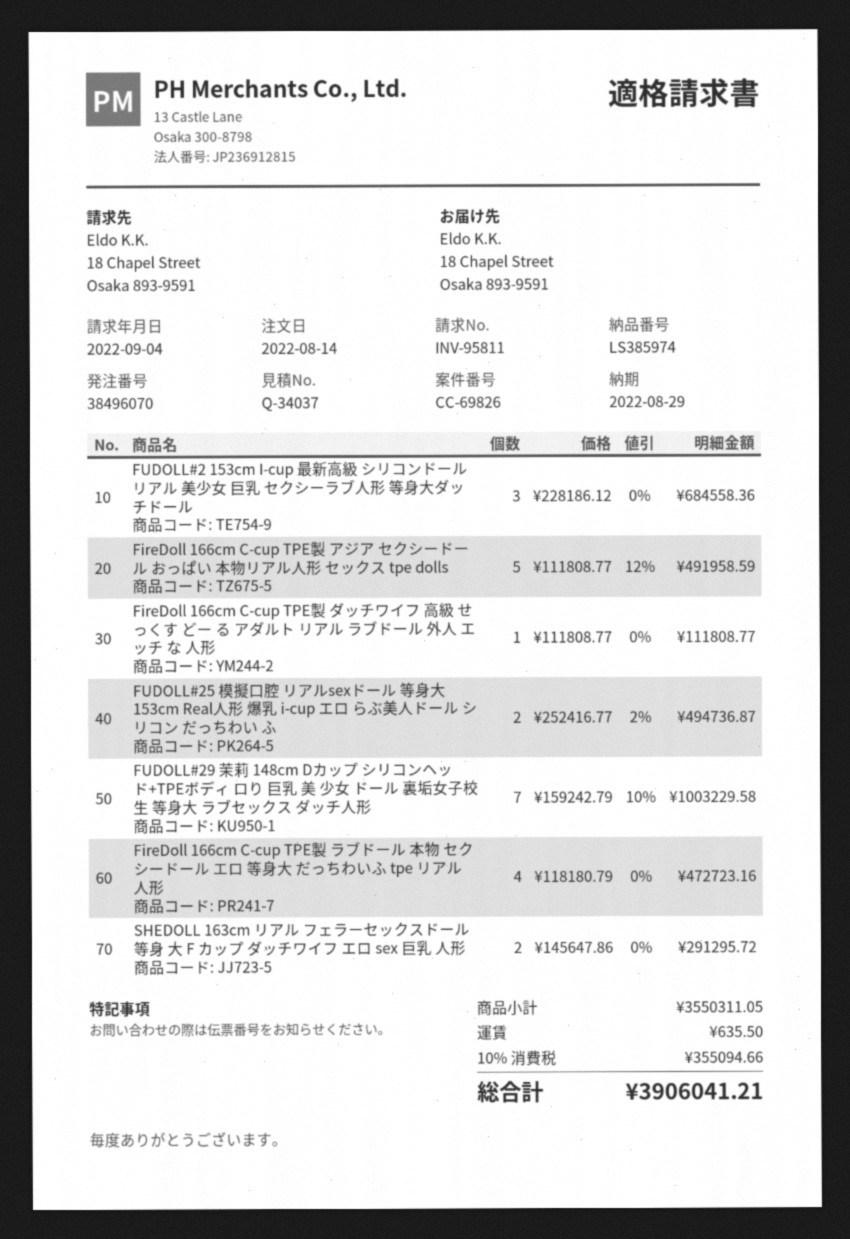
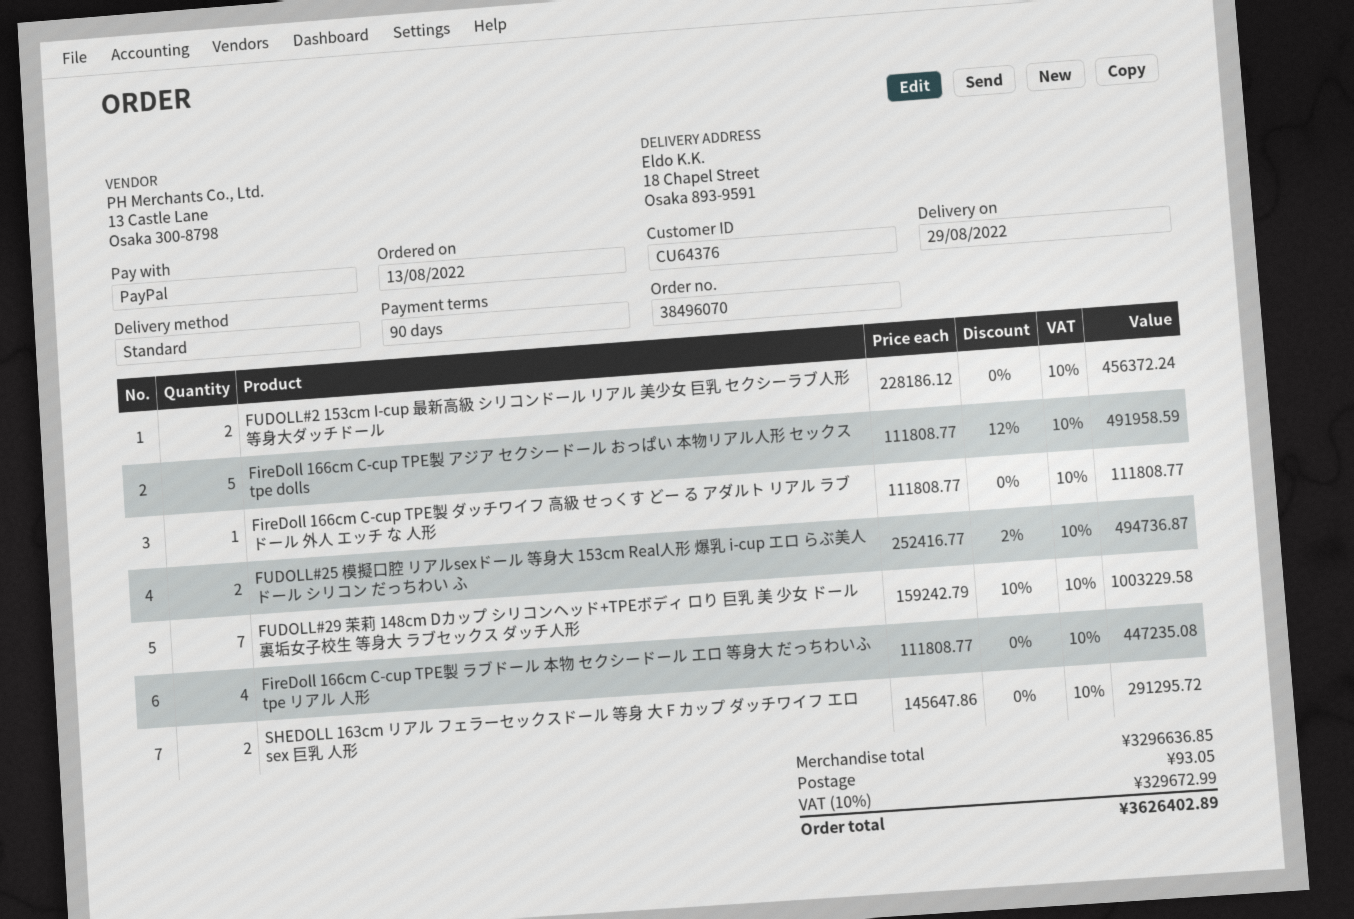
order date: 2022-08-14 -> 2022-08-13
FUDOLL#2 153cm I-cup 最新高級 シリコンドール リアル 美少女 巨乳 セクシーラブ人形 等身大ダッチドール: 3 x 228186.12 = 684558.36 -> 2 x 228186.12 = 456372.24
FireDoll 166cm C-cup TPE製 ラブドール 本物 セクシードール エロ 等身大 だっちわいふ tpe リアル 人形: 4 x 118180.79 = 472723.16 -> 4 x 111808.77 = 447235.08
subtotal: 3550311.05 -> 3296636.85
shipping: 635.50 -> 93.05
tax: 10% = 355094.66 -> 10% = 329672.99
total: 3906041.21 -> 3626402.89

